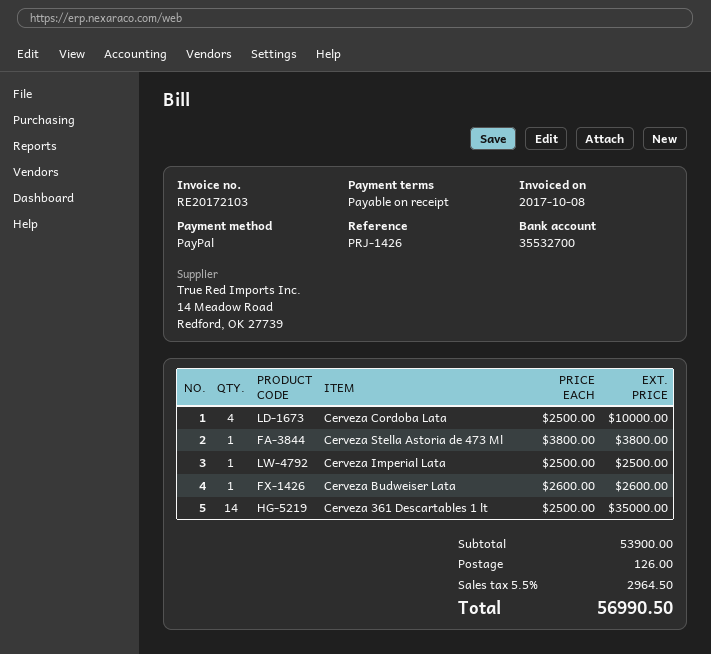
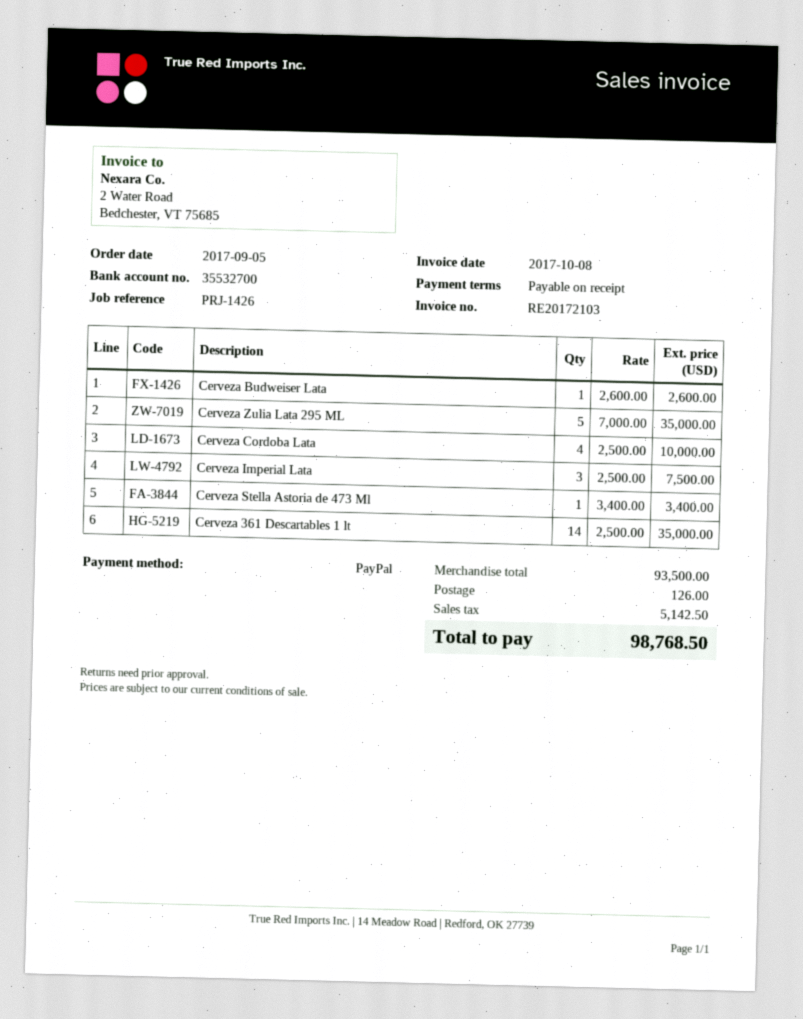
Cerveza Stella Astoria de 473 Ml: 1 x 3800.00 = 3800.00 -> 1 x 3400.00 = 3400.00
Cerveza Imperial Lata: 1 x 2500.00 = 2500.00 -> 3 x 2500.00 = 7500.00
Cerveza Zulia Lata 295 ML: none -> 5 x 7000.00 = 35000.00
subtotal: 53900.00 -> 93500.00
tax: 2964.50 -> 5142.50
total: 56990.50 -> 98768.50

